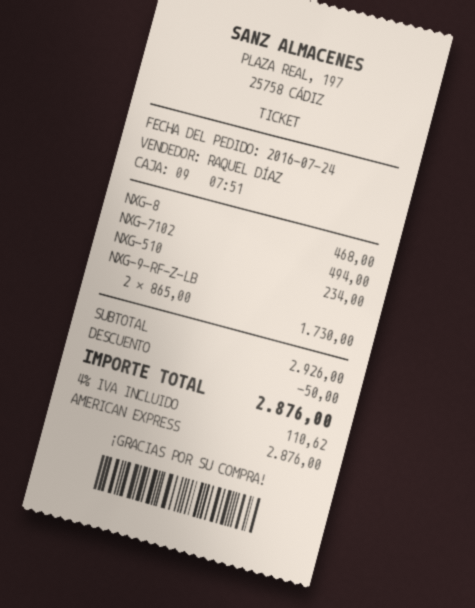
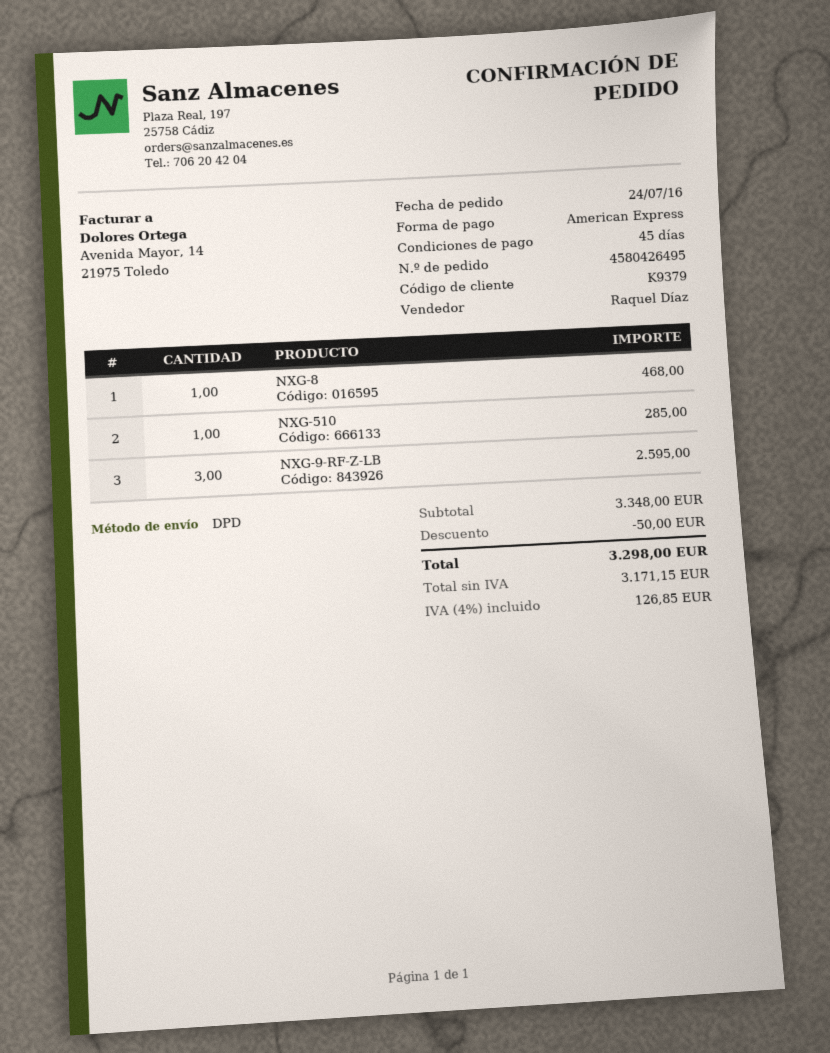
NXG-7102: 1 for 494.00 -> none
NXG-510: 1 for 234.00 -> 1 for 285.00
NXG-9-RF-Z-LB: 2 for 1730.00 -> 3 for 2595.00
subtotal: 2926.00 -> 3348.00
tax: 4% = 110.62 -> 4% = 126.85
total: 2876.00 -> 3298.00

